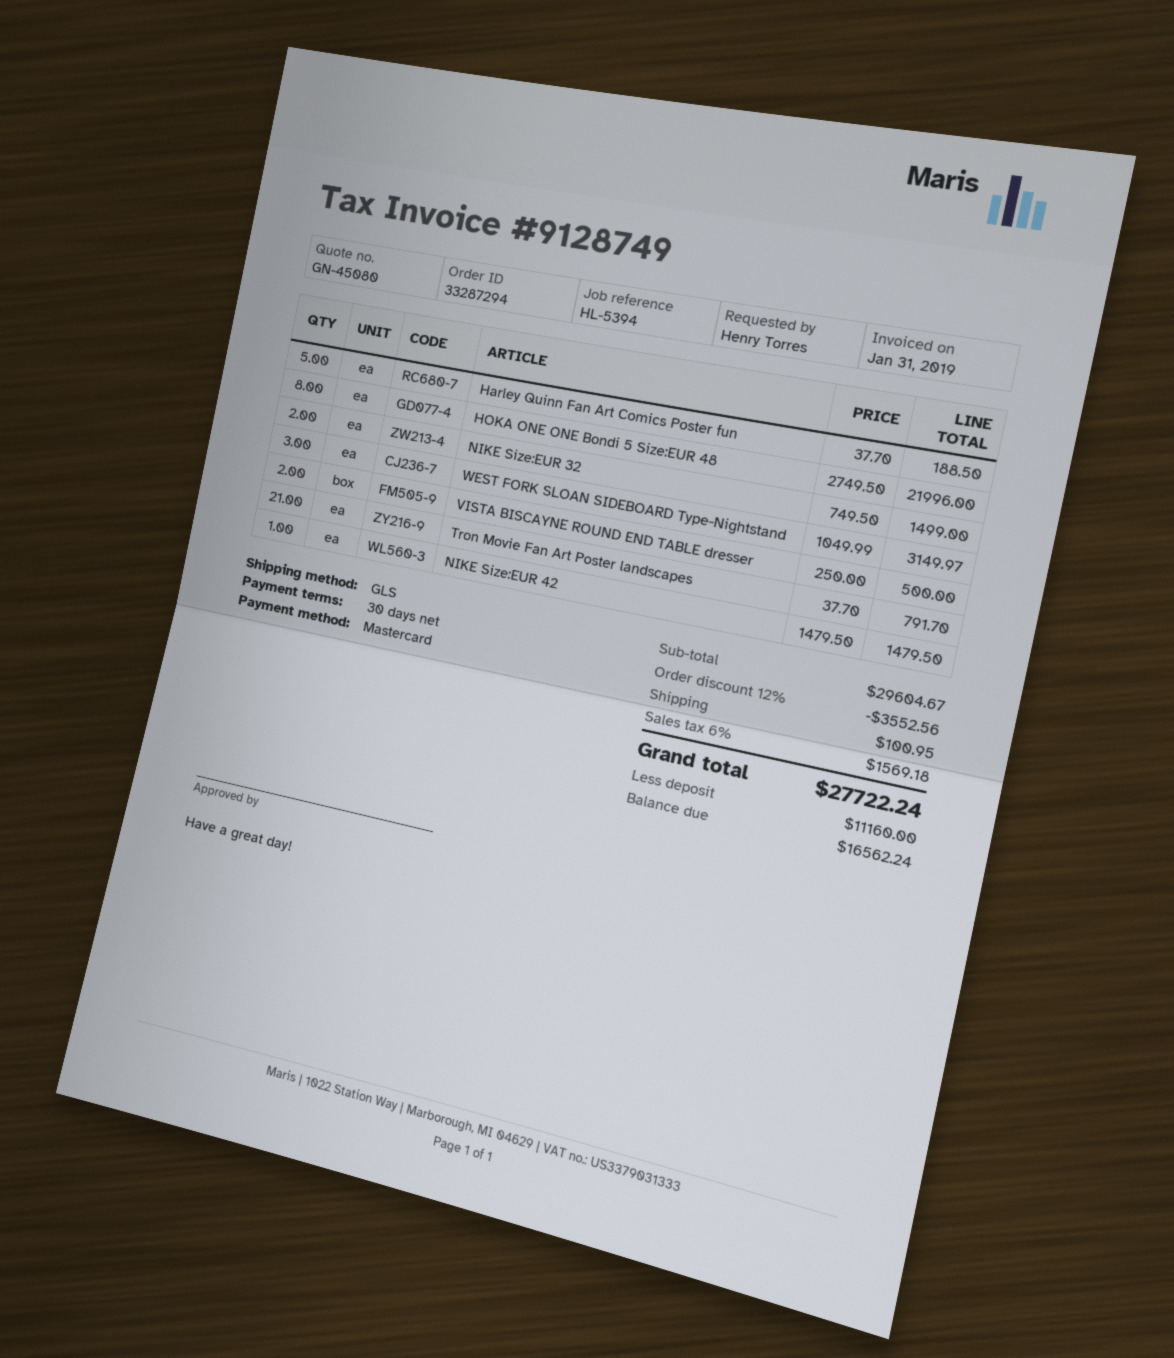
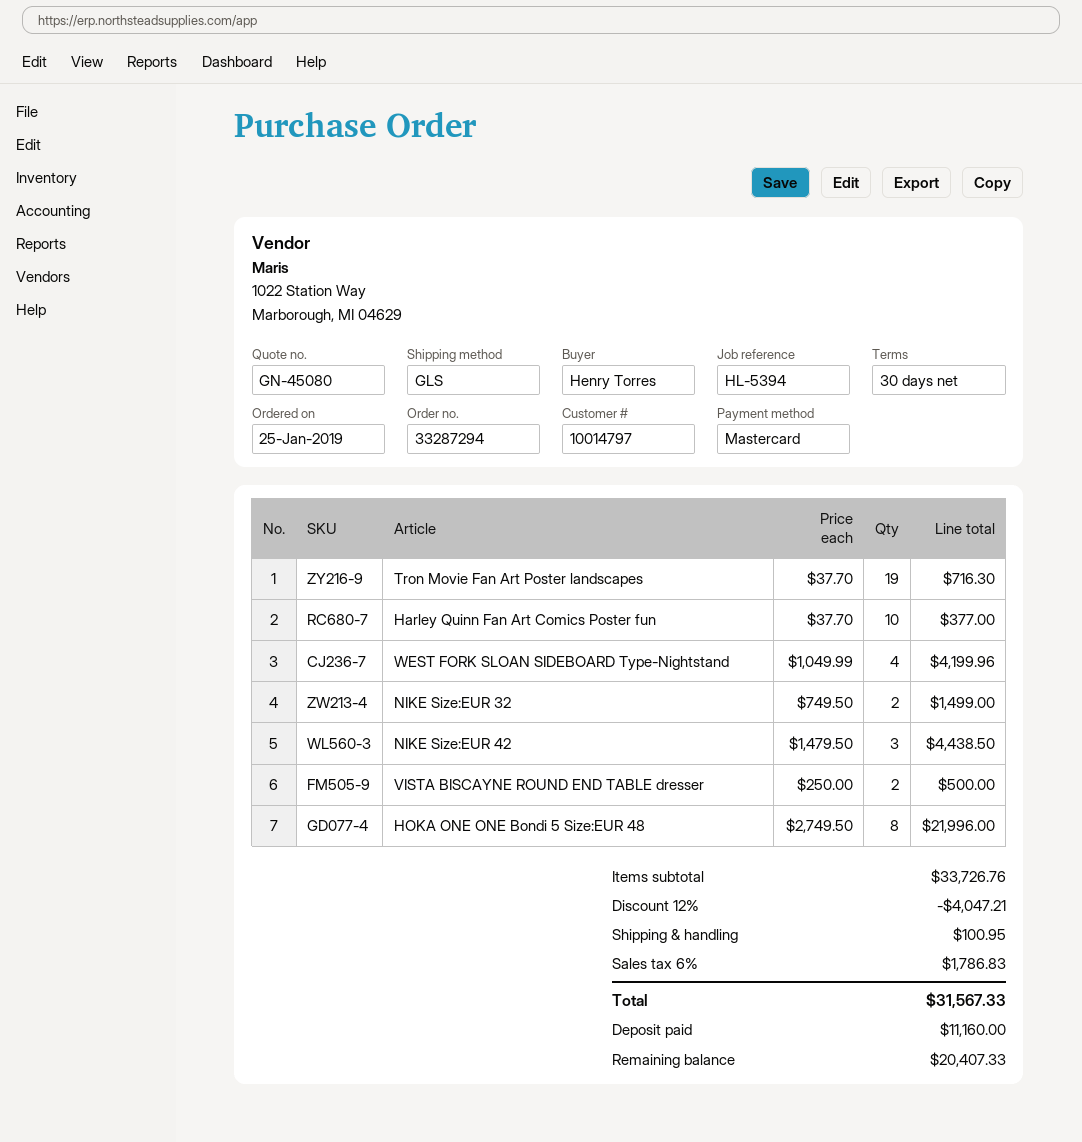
Harley Quinn Fan Art Comics Poster fun: 5 x 37.70 = 188.50 -> 10 x 37.70 = 377.00
WEST FORK SLOAN SIDEBOARD Type-Nightstand: 3 x 1049.99 = 3149.97 -> 4 x 1049.99 = 4199.96
Tron Movie Fan Art Poster landscapes: 21 x 37.70 = 791.70 -> 19 x 37.70 = 716.30
NIKE Size:EUR 42: 1 x 1479.50 = 1479.50 -> 3 x 1479.50 = 4438.50
subtotal: 29604.67 -> 33726.76
discount: 12% = 3552.56 -> 12% = 4047.21
tax: 6% = 1569.18 -> 6% = 1786.83
total: 27722.24 -> 31567.33
balance: 16562.24 -> 20407.33

